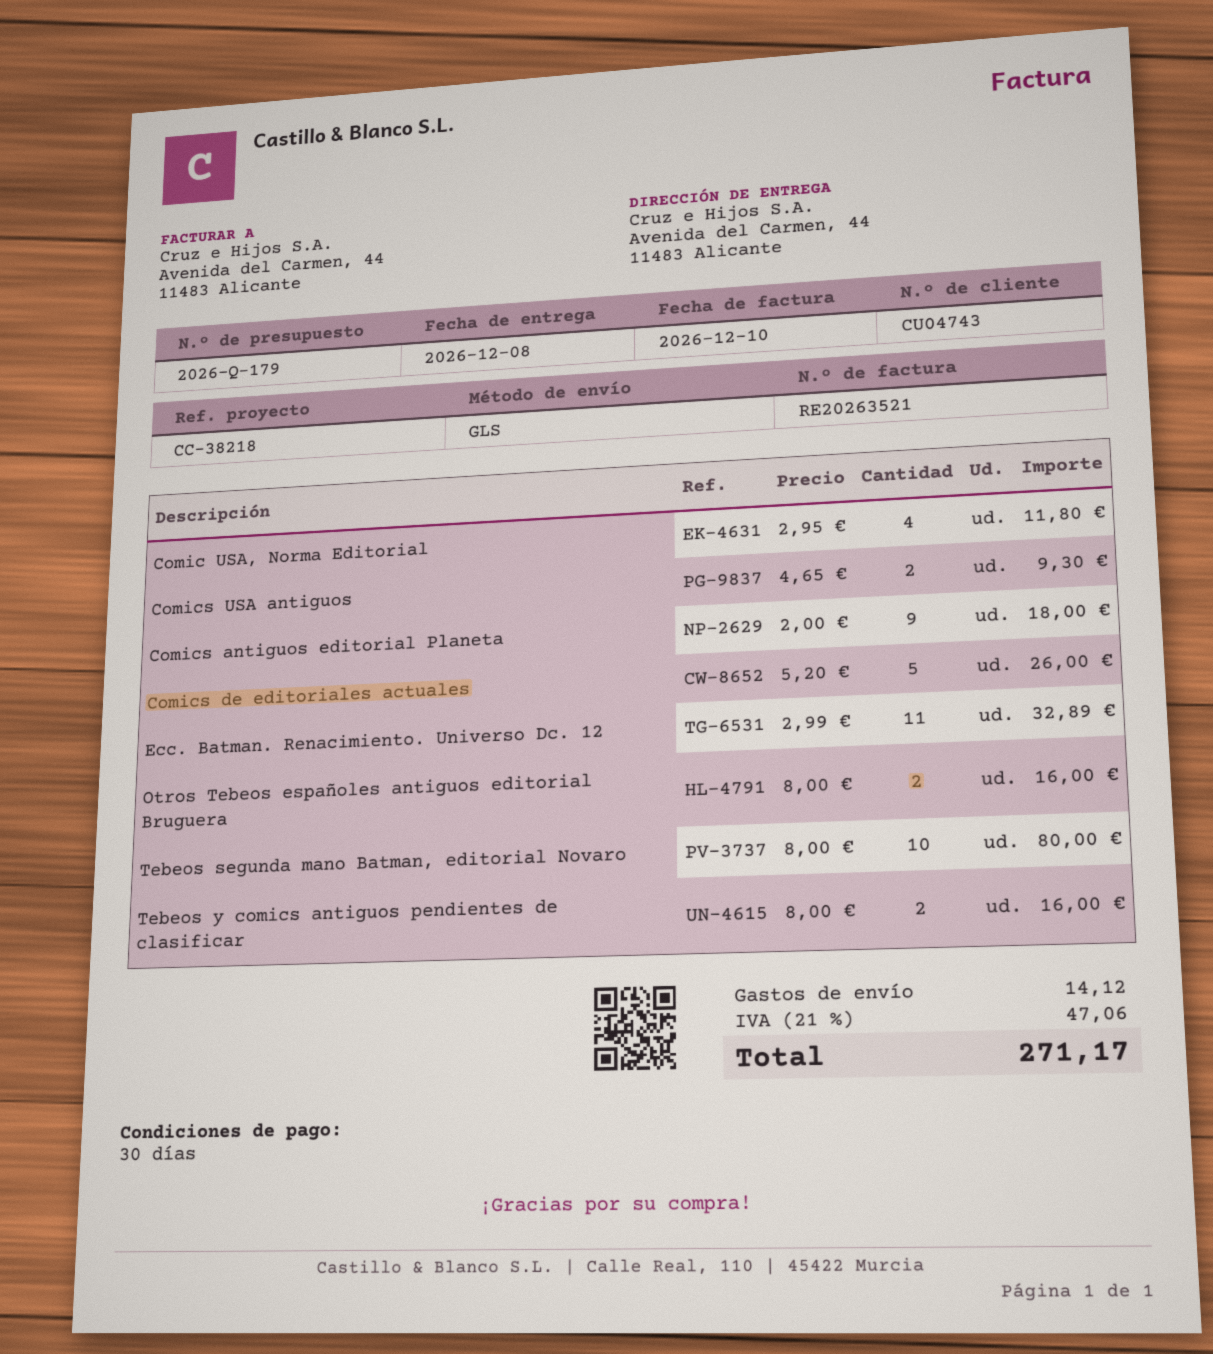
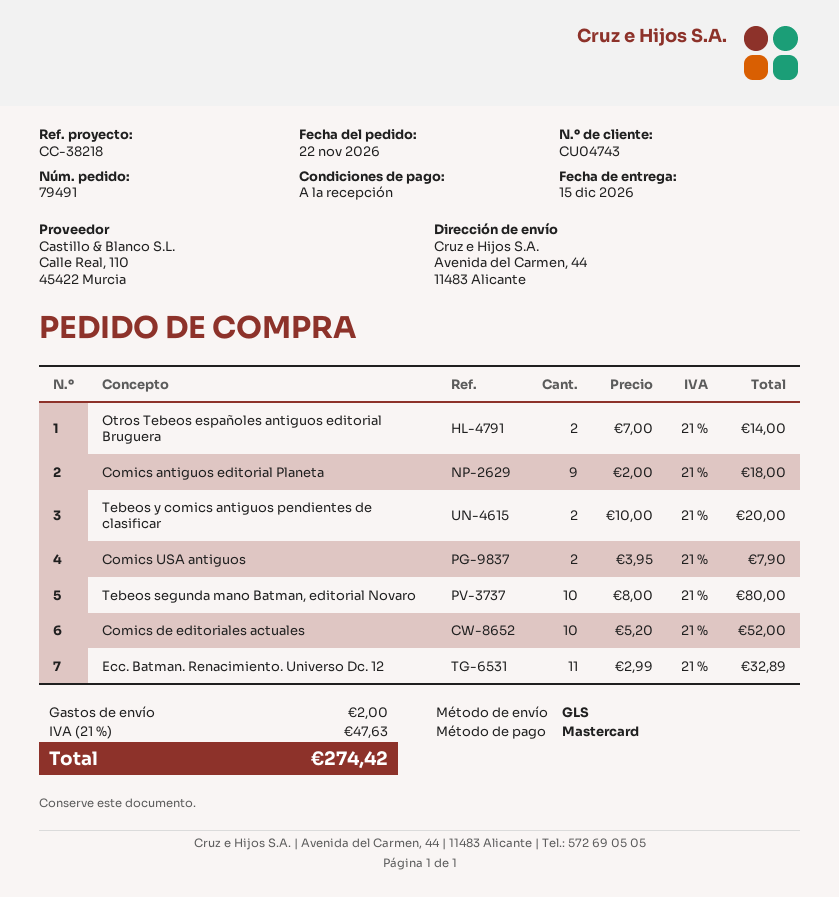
delivery date: 2026-12-08 -> 2026-12-15
payment terms: 30 days -> on receipt
Comic USA, Norma Editorial: 4 x 2.95 = 11.80 -> none
Comics USA antiguos: 2 x 4.65 = 9.30 -> 2 x 3.95 = 7.90
Comics de editoriales actuales: 5 x 5.20 = 26.00 -> 10 x 5.20 = 52.00
Otros Tebeos españoles antiguos editorial Bruguera: 2 x 8.00 = 16.00 -> 2 x 7.00 = 14.00
Tebeos y comics antiguos pendientes de clasificar: 2 x 8.00 = 16.00 -> 2 x 10.00 = 20.00
shipping: 14.12 -> 2.00
tax: 21% = 47.06 -> 21% = 47.63
total: 271.17 -> 274.42

